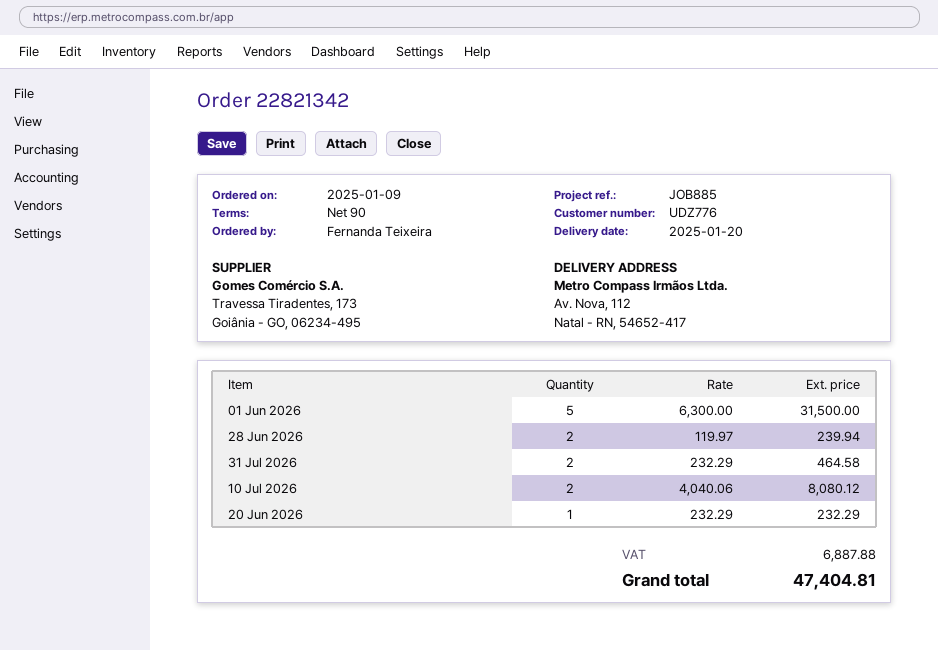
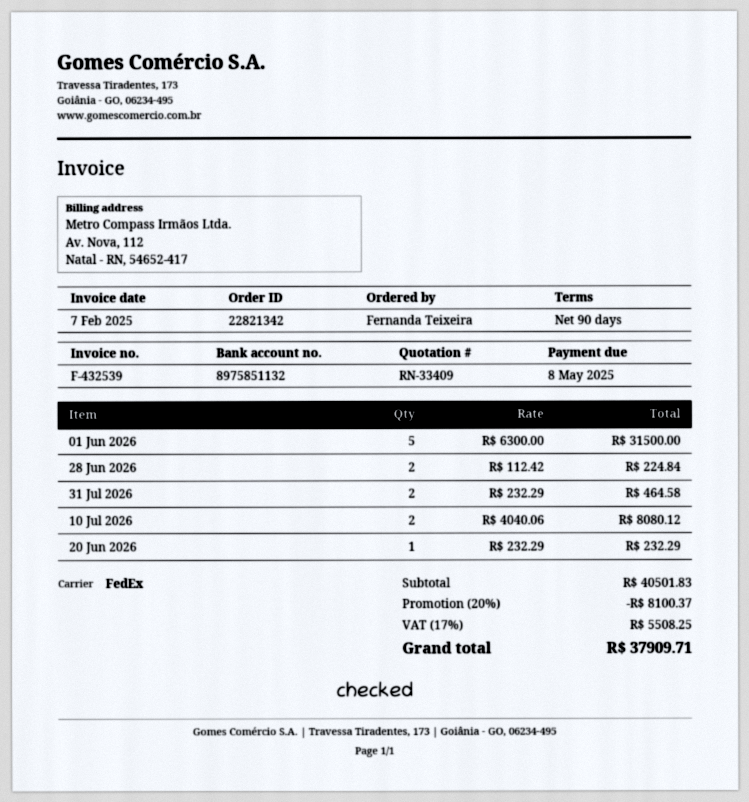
28 Jun 2026: 2 x 119.97 = 239.94 -> 2 x 112.42 = 224.84
discount: none -> 20% = 8100.37
tax: 6887.88 -> 5508.25
total: 47404.81 -> 37909.71

